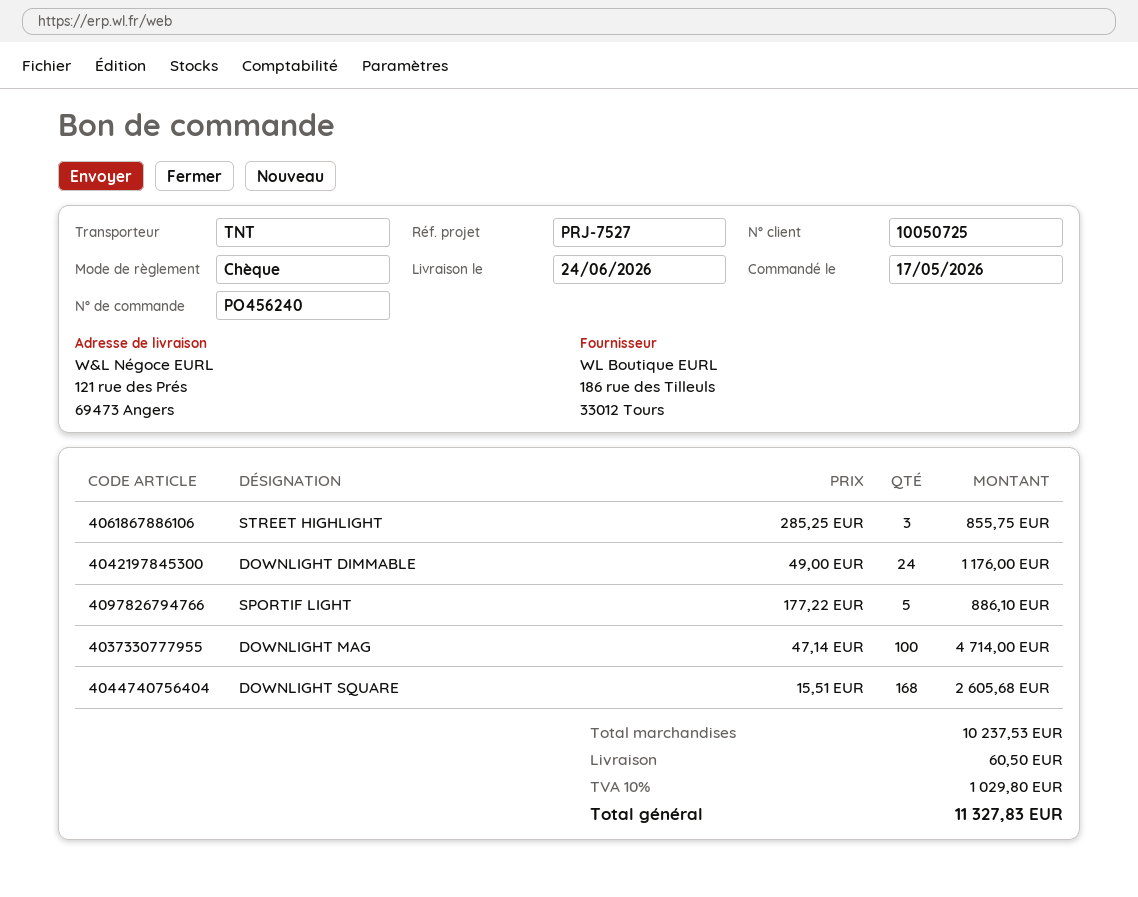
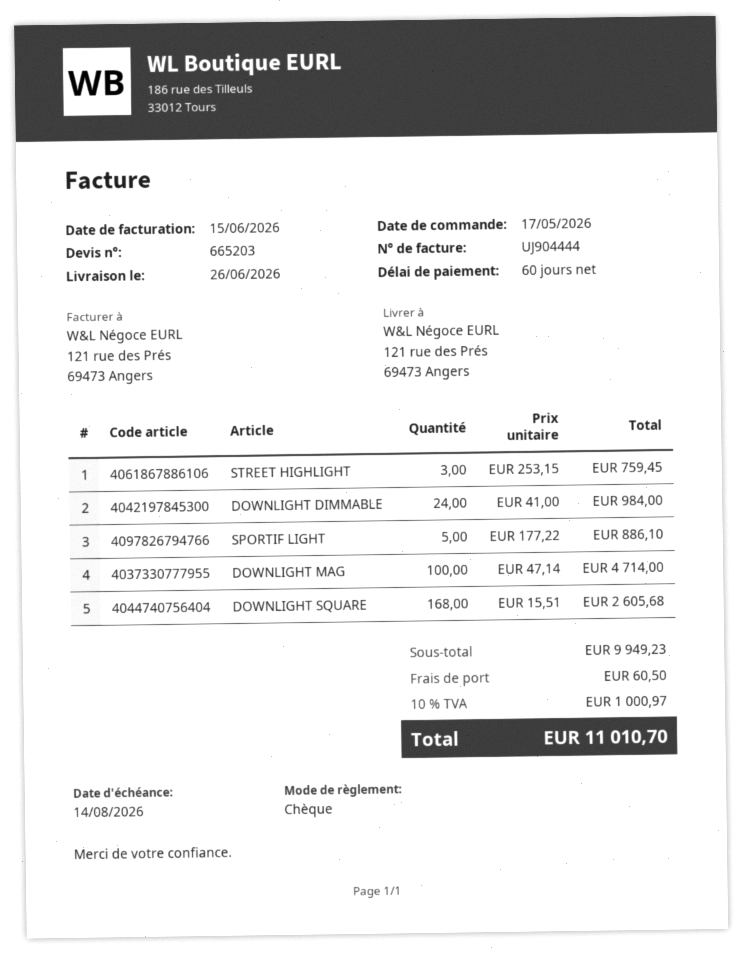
delivery date: 2026-06-24 -> 2026-06-26
STREET HIGHLIGHT: 3 x 285.25 = 855.75 -> 3 x 253.15 = 759.45
DOWNLIGHT DIMMABLE: 24 x 49.00 = 1176.00 -> 24 x 41.00 = 984.00
subtotal: 10237.53 -> 9949.23
tax: 10% = 1029.80 -> 10% = 1000.97
total: 11327.83 -> 11010.70

